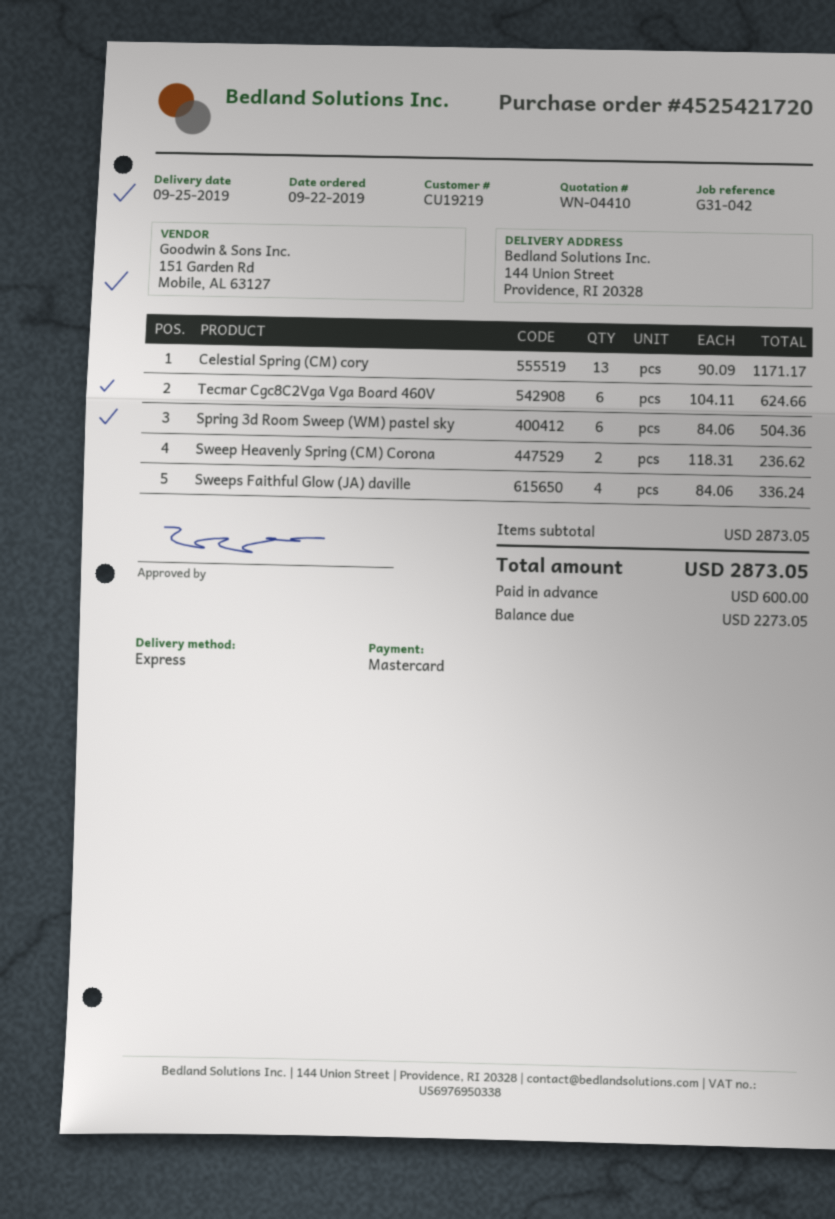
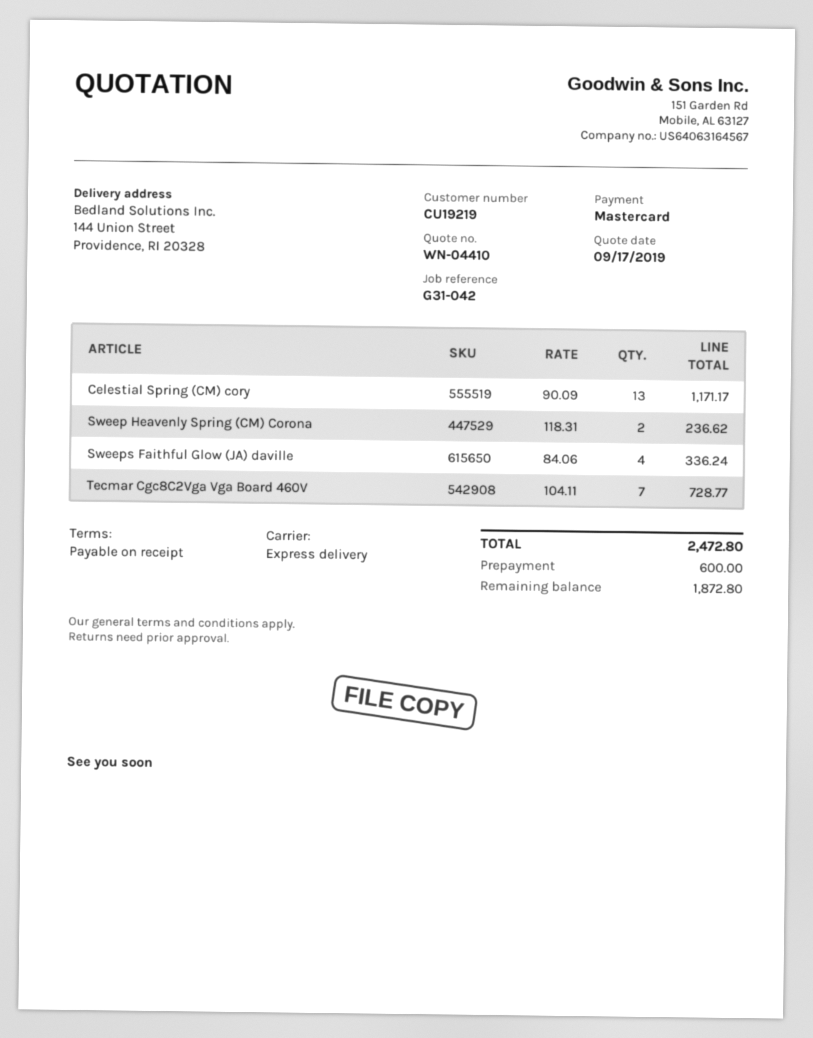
Tecmar Cgc8C2Vga Vga Board 460V: 6 x 104.11 = 624.66 -> 7 x 104.11 = 728.77
Spring 3d Room Sweep (WM) pastel sky: 6 x 84.06 = 504.36 -> none
total: 2873.05 -> 2472.80
balance: 2273.05 -> 1872.80

